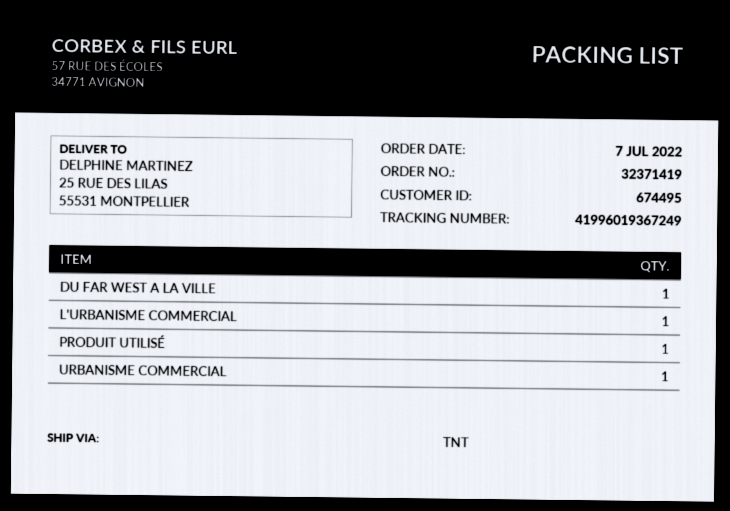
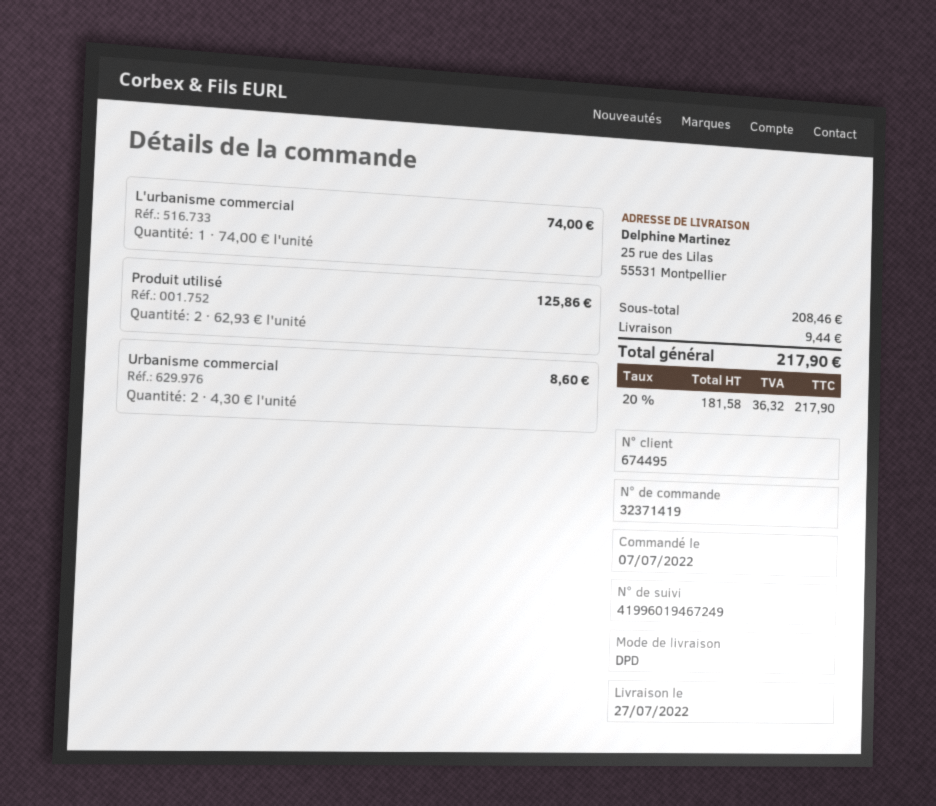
shipping method: TNT -> DPD
tracking number: 41996019367249 -> 41996019467249
DU FAR WEST A LA VILLE: 1 -> none
PRODUIT UTILISÉ: 1 -> 2
URBANISME COMMERCIAL: 1 -> 2

